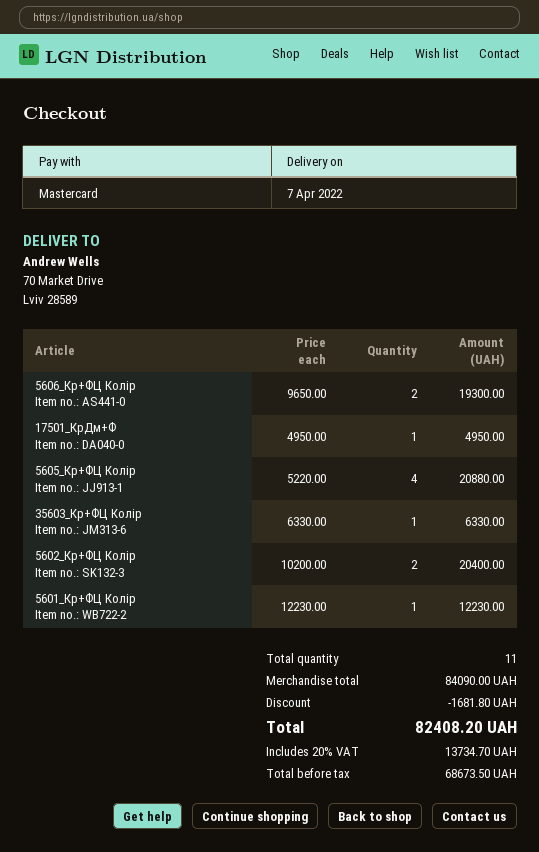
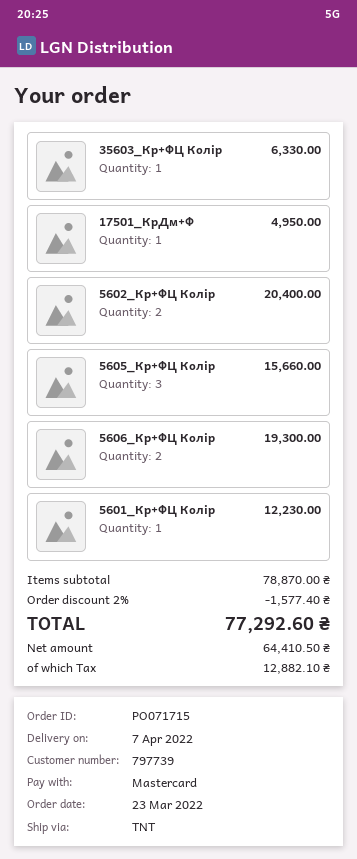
5605_Кр+ФЦ Колір: 4 for 20880.00 -> 3 for 15660.00
subtotal: 84090.00 -> 78870.00
discount: 1681.80 -> 1577.40
net: 68673.50 -> 64410.50
tax: 13734.70 -> 12882.10
total: 82408.20 -> 77292.60

